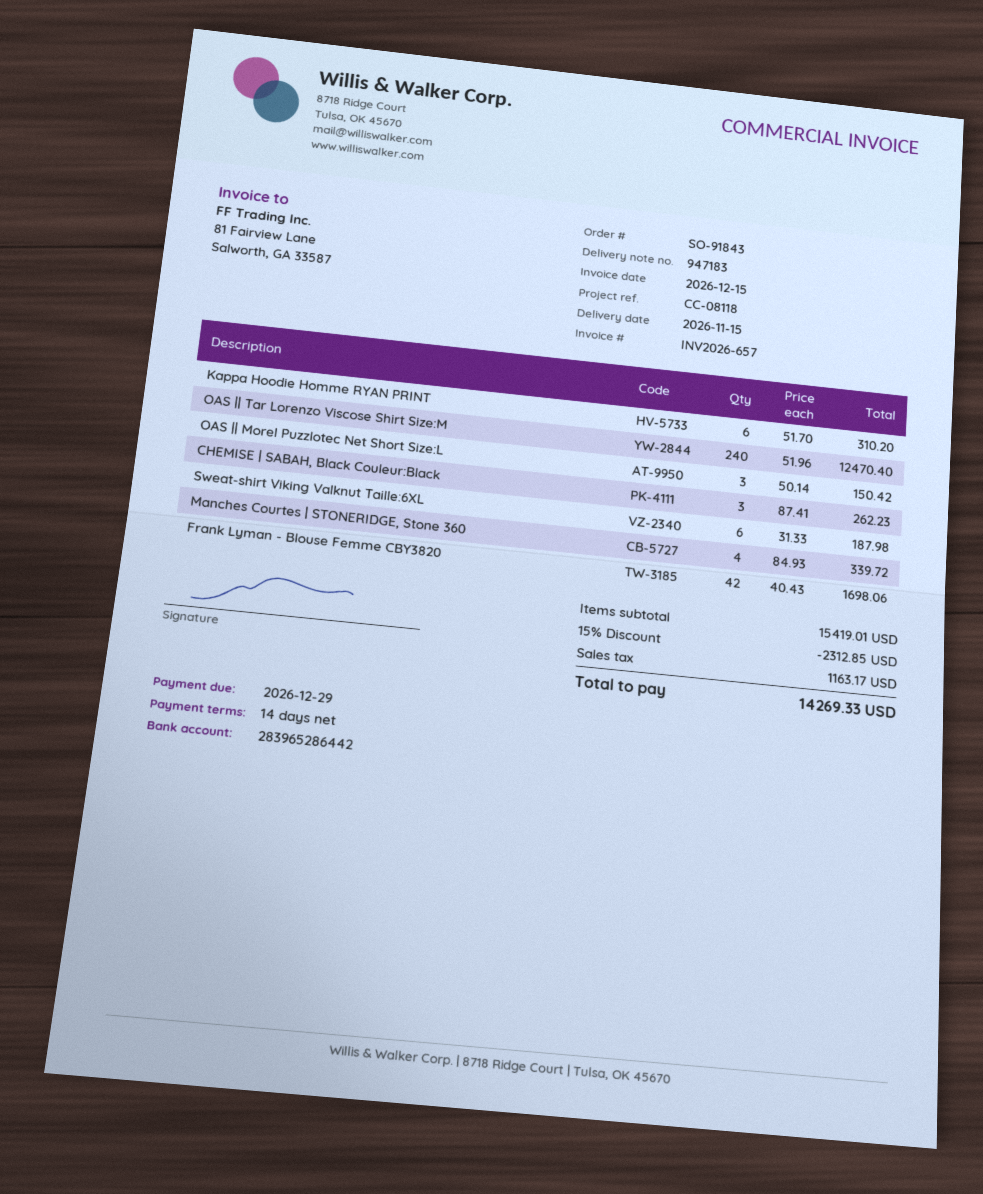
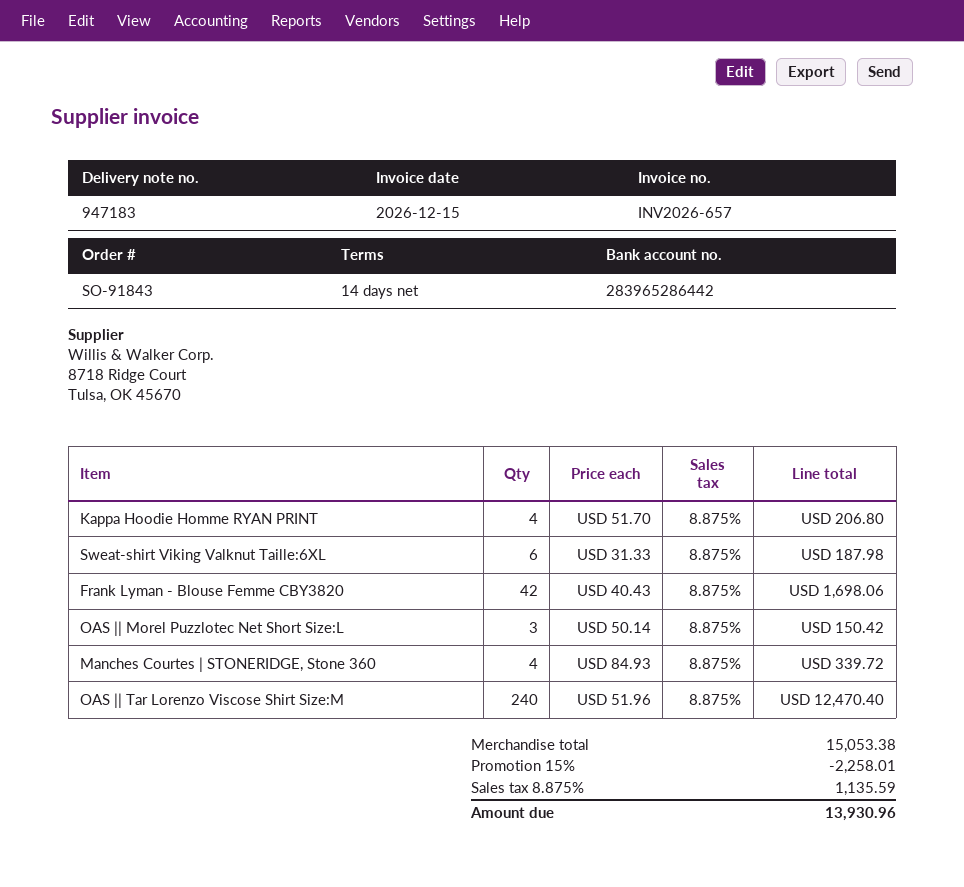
Kappa Hoodie Homme RYAN PRINT: 6 x 51.70 = 310.20 -> 4 x 51.70 = 206.80
CHEMISE | SABAH, Black Couleur:Black: 3 x 87.41 = 262.23 -> none
subtotal: 15419.01 -> 15053.38
discount: 15% = 2312.85 -> 15% = 2258.01
tax: 1163.17 -> 1135.59
total: 14269.33 -> 13930.96

